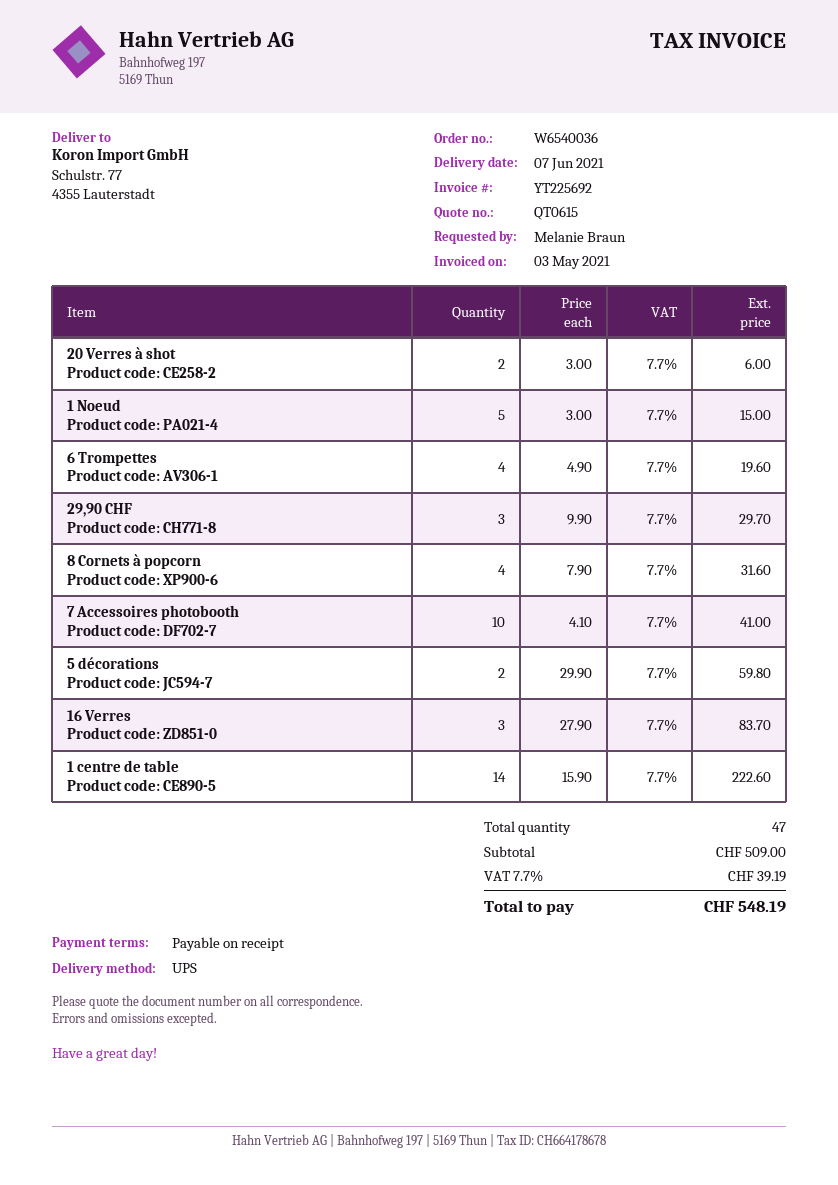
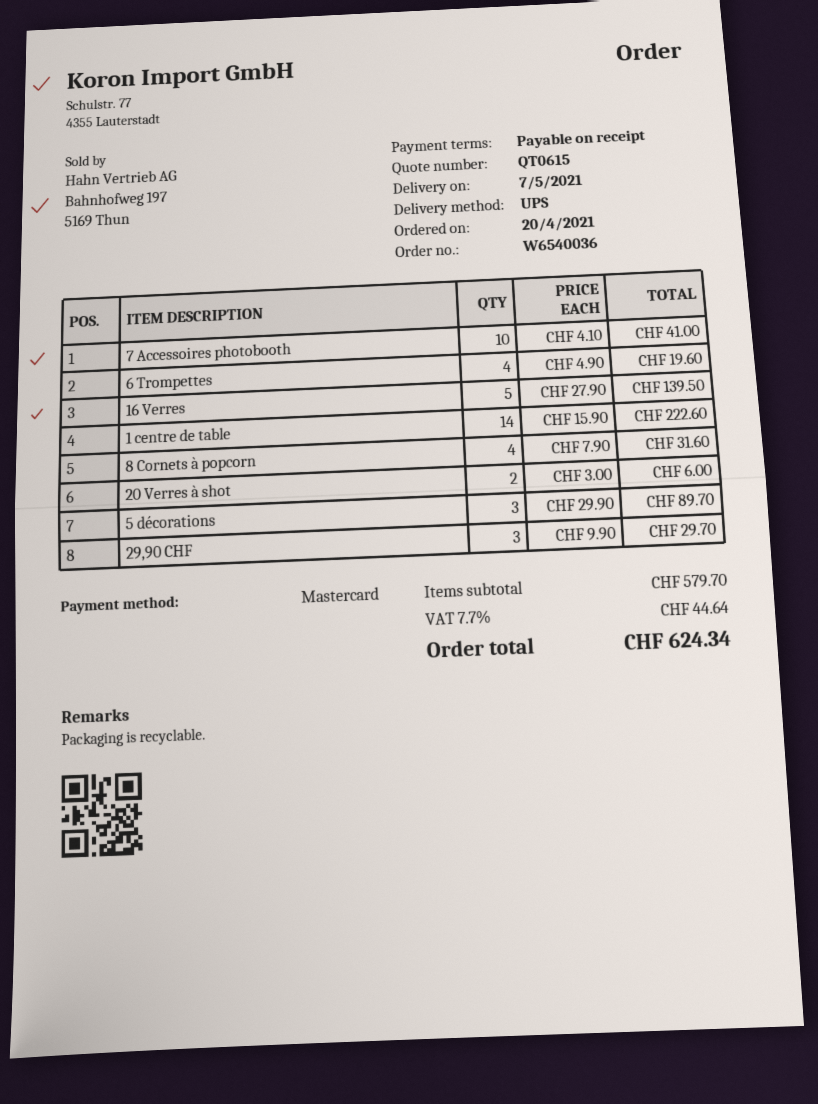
delivery date: 2021-06-07 -> 2021-05-07
1 Noeud: 5 x 3.00 = 15.00 -> none
5 décorations: 2 x 29.90 = 59.80 -> 3 x 29.90 = 89.70
16 Verres: 3 x 27.90 = 83.70 -> 5 x 27.90 = 139.50
subtotal: 509.00 -> 579.70
tax: 7.7% = 39.19 -> 7.7% = 44.64
total: 548.19 -> 624.34

